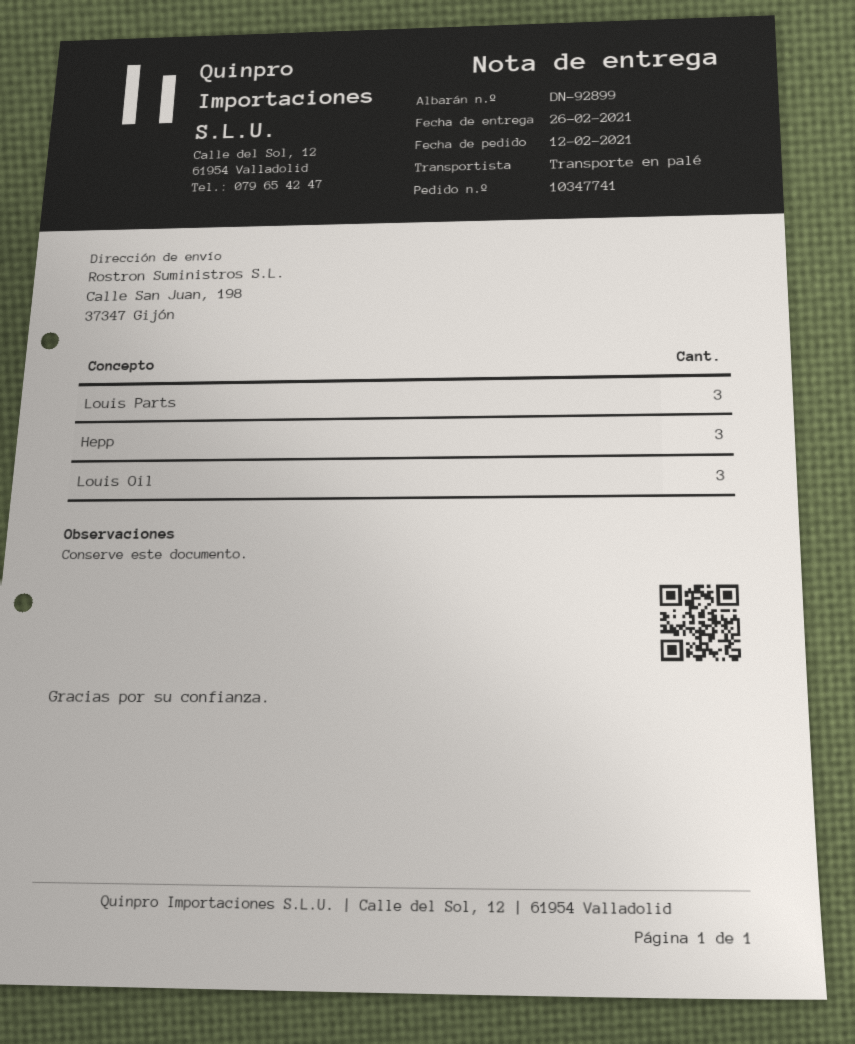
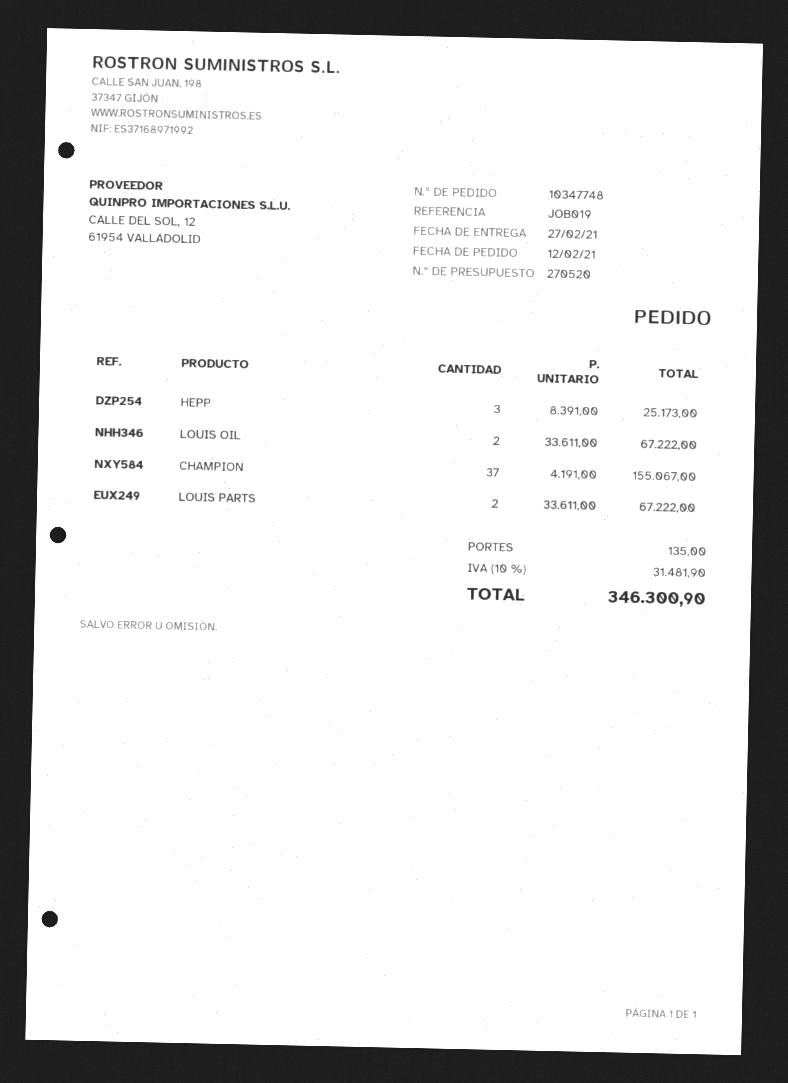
order number: 10347741 -> 10347748
delivery date: 2021-02-26 -> 2021-02-27
Louis Parts: 3 -> 2
Louis Oil: 3 -> 2
CHAMPION: none -> 37

